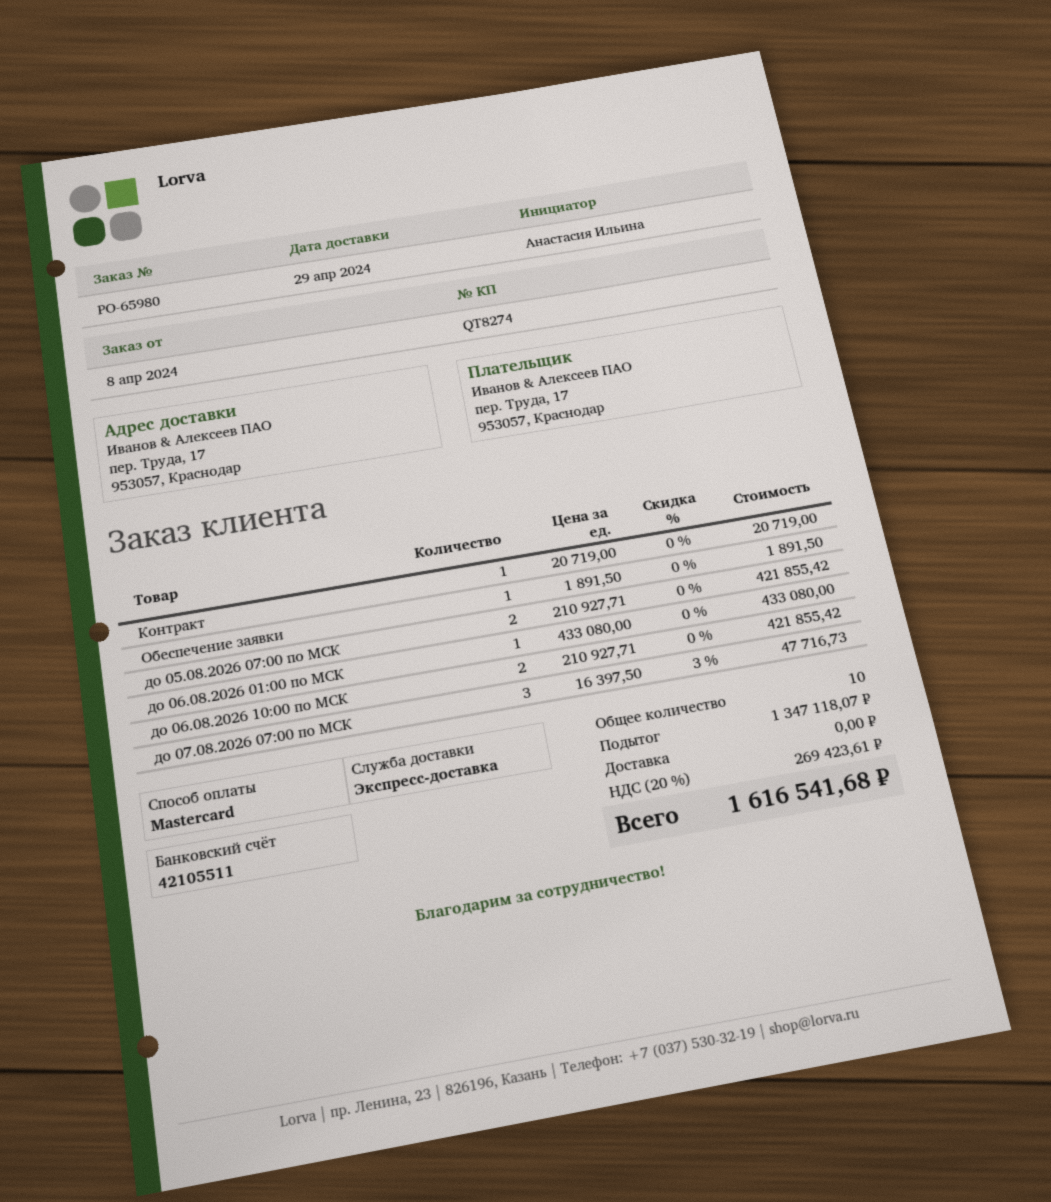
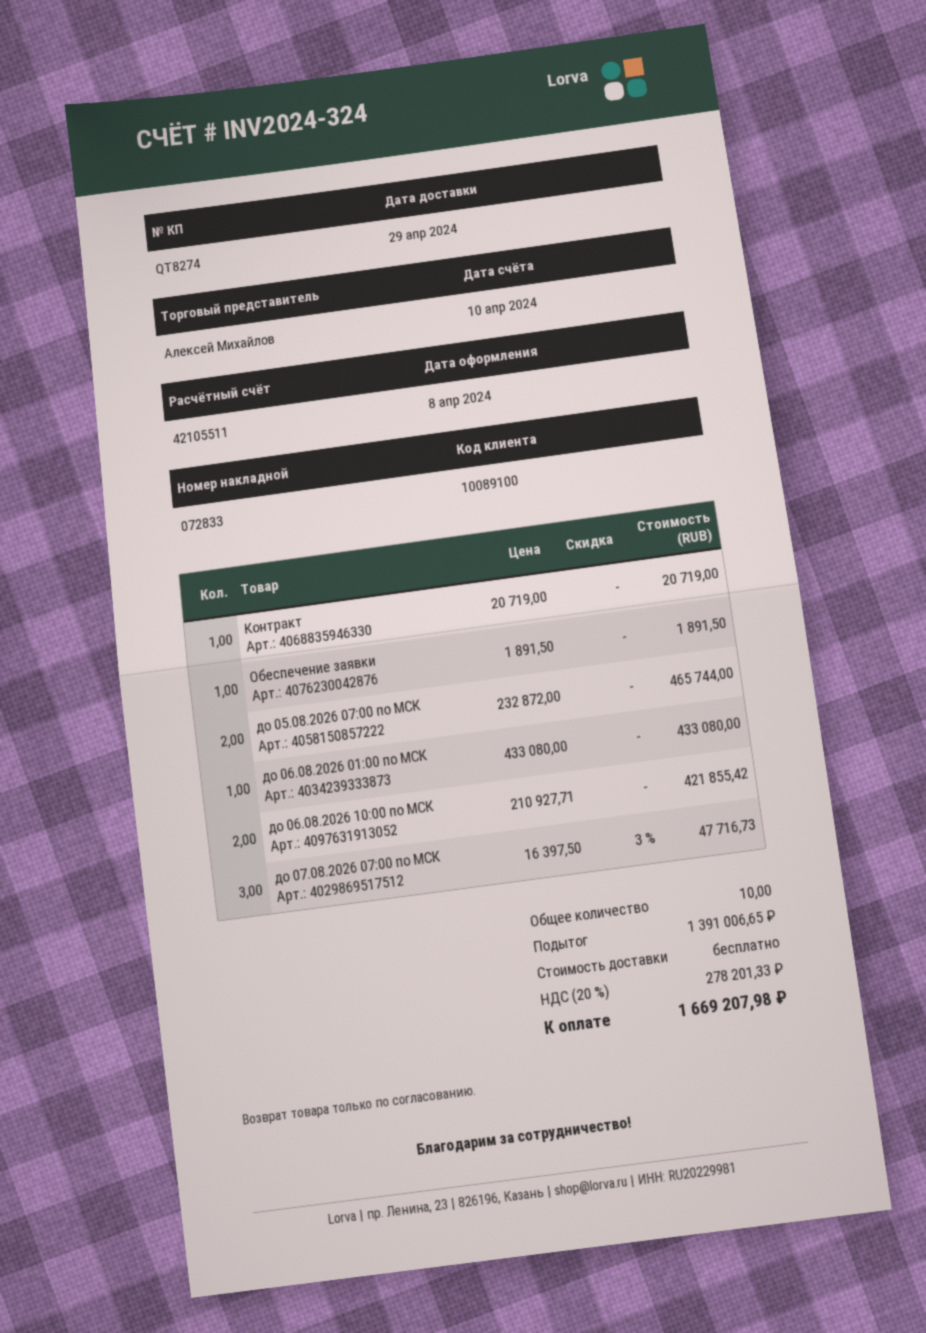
до 05.08.2026 07:00 по МСК: 2 x 210927.71 = 421855.42 -> 2 x 232872.00 = 465744.00
subtotal: 1347118.07 -> 1391006.65
tax: 20% = 269423.61 -> 20% = 278201.33
total: 1616541.68 -> 1669207.98

